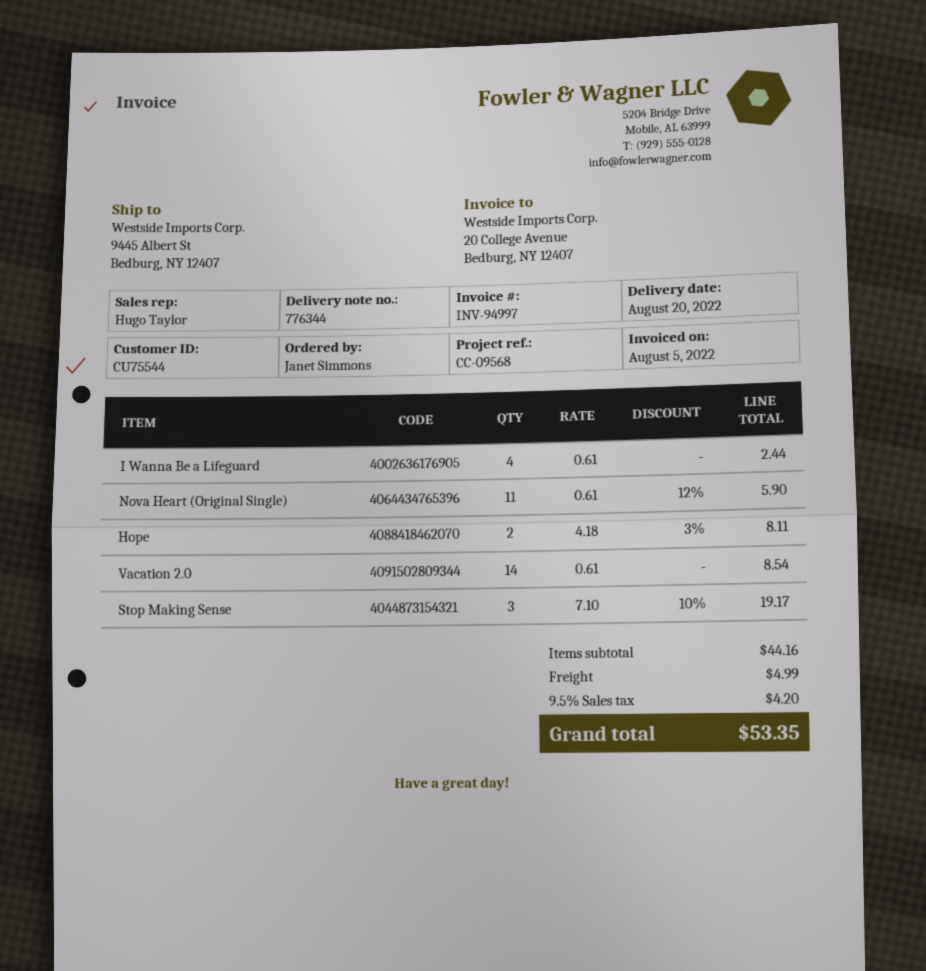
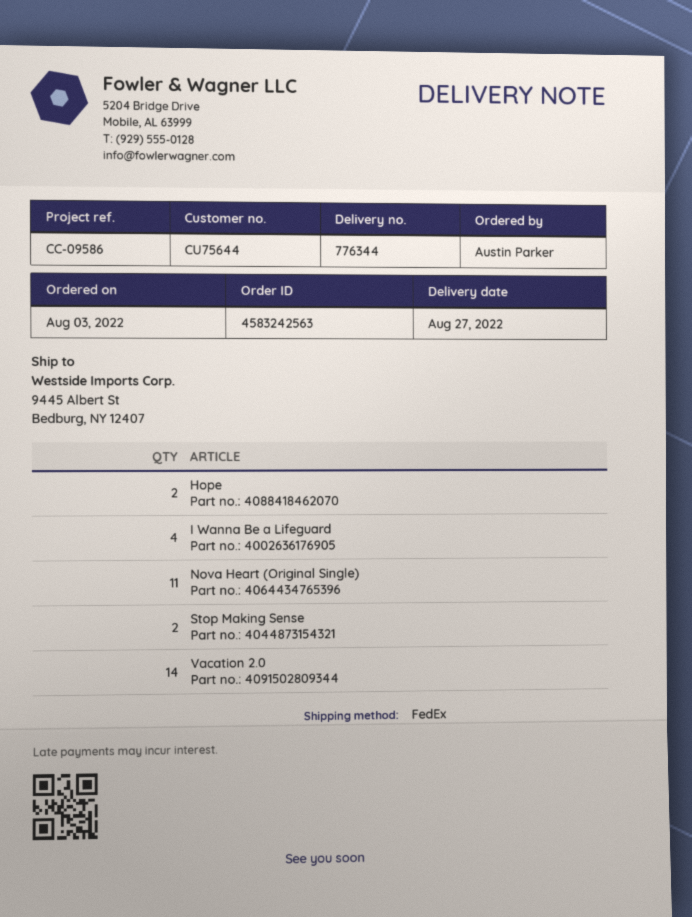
delivery date: 2022-08-20 -> 2022-08-27
customer number: CU75544 -> CU75644
reference: CC-09568 -> CC-09586
ordered by: Janet Simmons -> Austin Parker
Stop Making Sense: 3 -> 2

